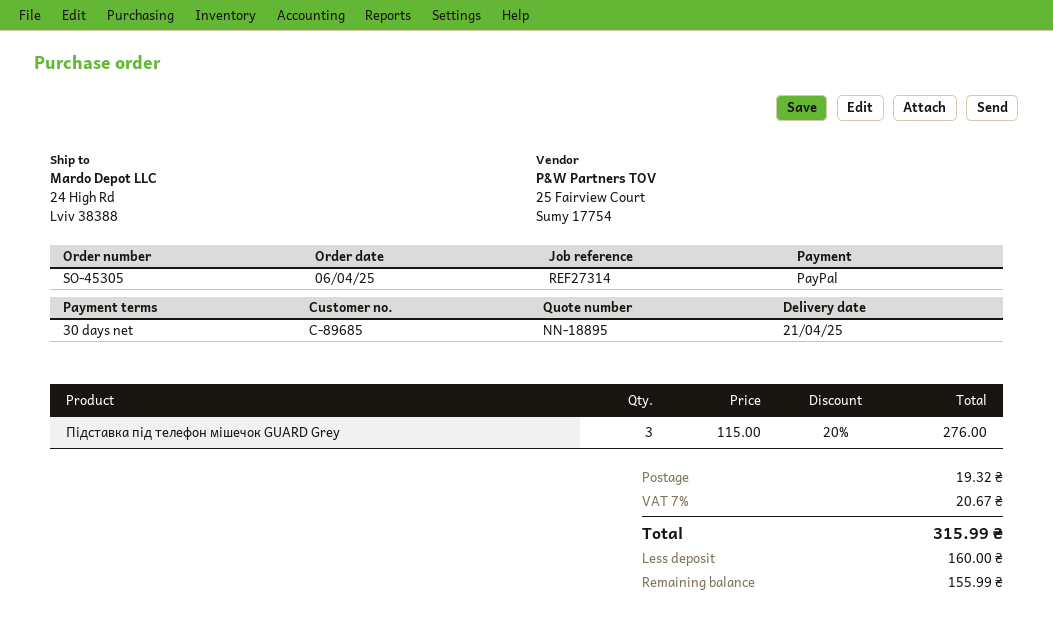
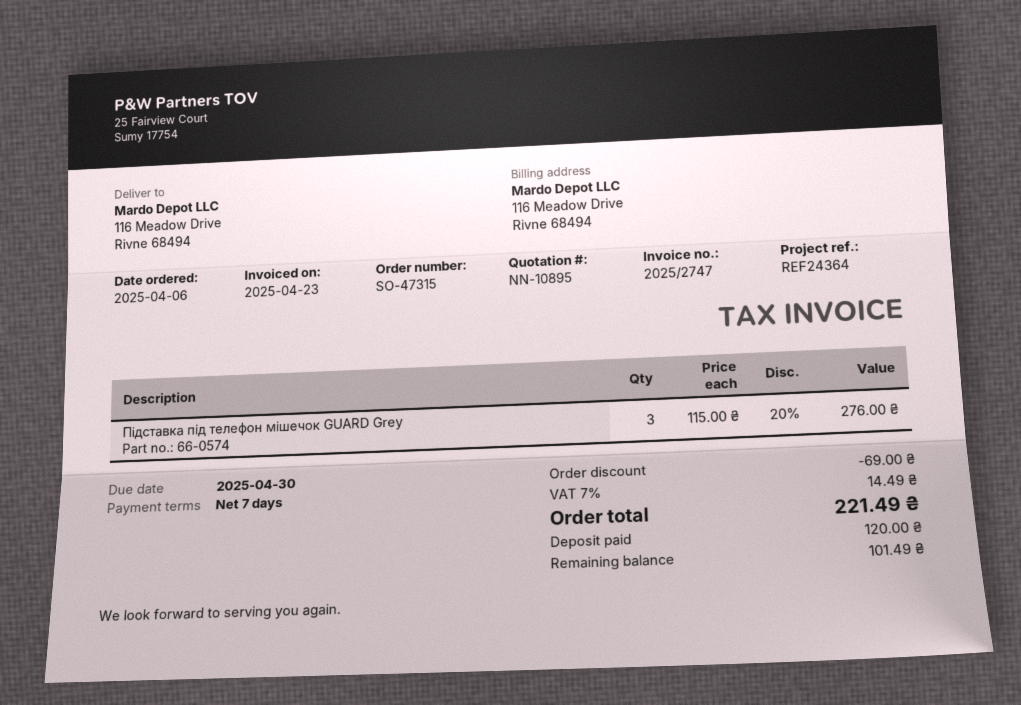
quote number: NN-18895 -> NN-10895
order number: SO-45305 -> SO-47315
payment terms: 30 days -> 7 days
reference: REF27314 -> REF24364
ship to: 24 High Rd, Lviv 38388 -> 116 Meadow Drive, Rivne 68494
discount: none -> 69.00
shipping: 19.32 -> none
tax: 7% = 20.67 -> 7% = 14.49
total: 315.99 -> 221.49
deposit: 160.00 -> 120.00
balance: 155.99 -> 101.49

